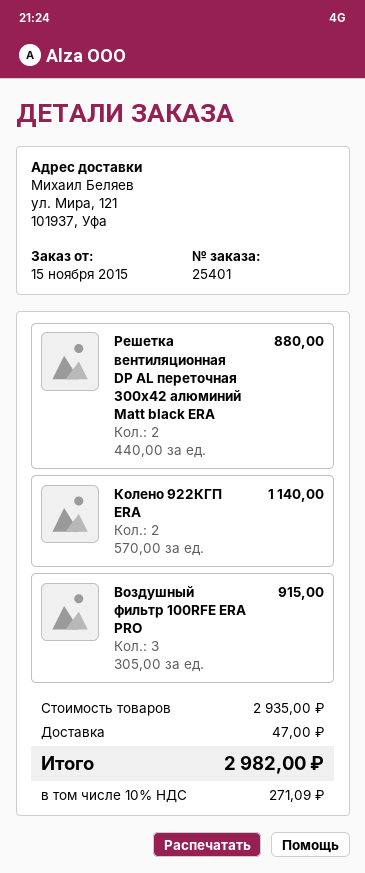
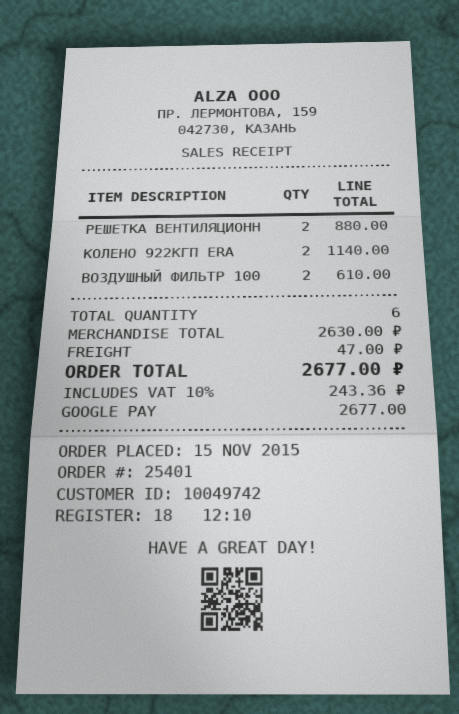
Воздушный фильтр 100RFE ERA PRO: 3 for 915.00 -> 2 for 610.00
subtotal: 2935.00 -> 2630.00
tax: 10% = 271.09 -> 10% = 243.36
total: 2982.00 -> 2677.00

